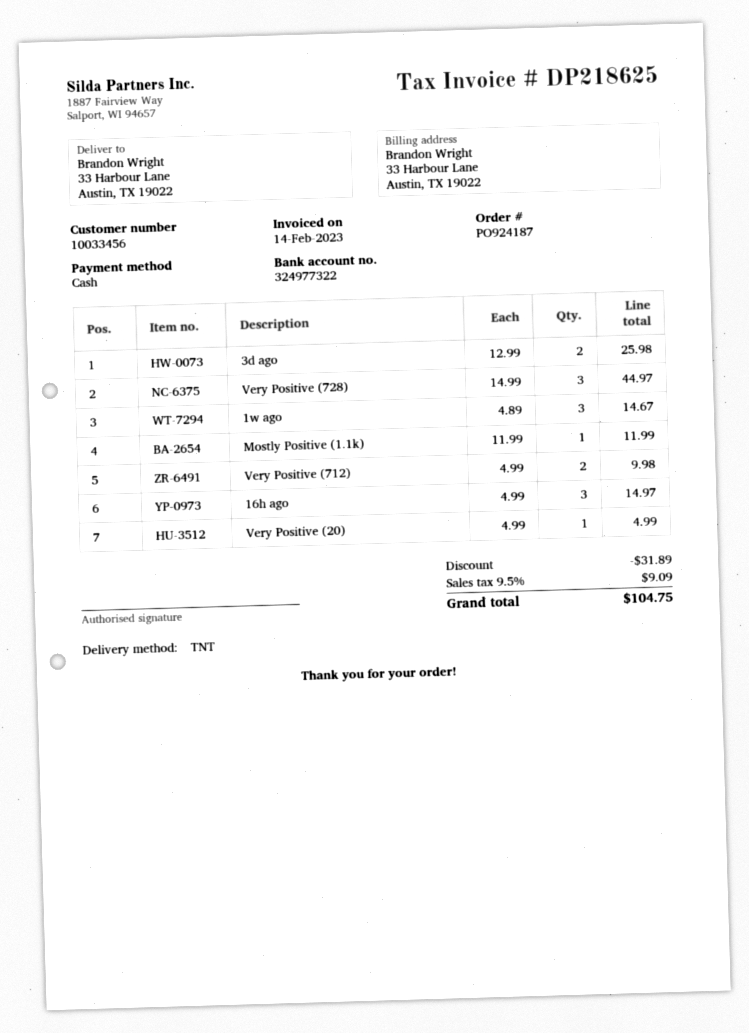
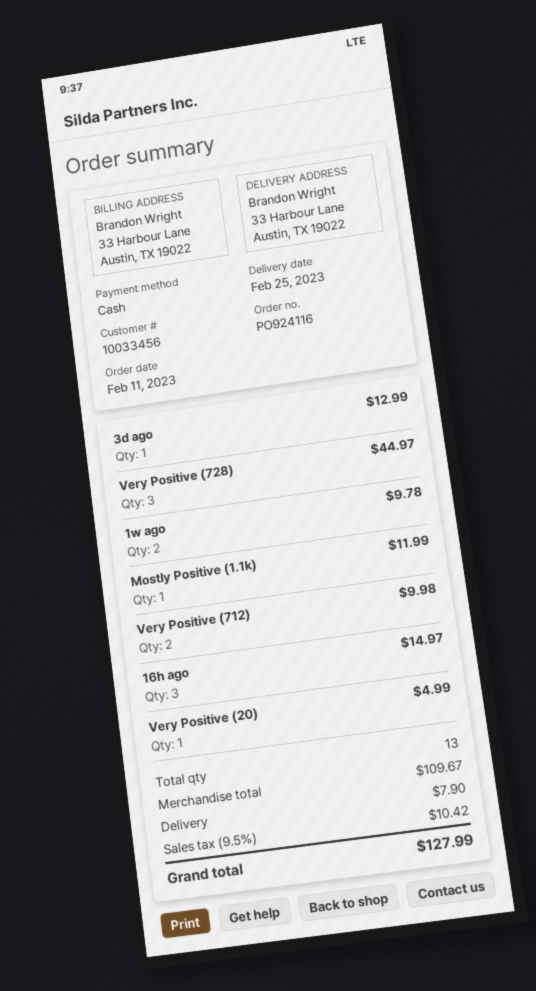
order number: PO924187 -> PO924116
3d ago: 2 for 25.98 -> 1 for 12.99
1w ago: 3 for 14.67 -> 2 for 9.78
discount: 31.89 -> none
shipping: none -> 7.90
tax: 9.5% = 9.09 -> 9.5% = 10.42
total: 104.75 -> 127.99

